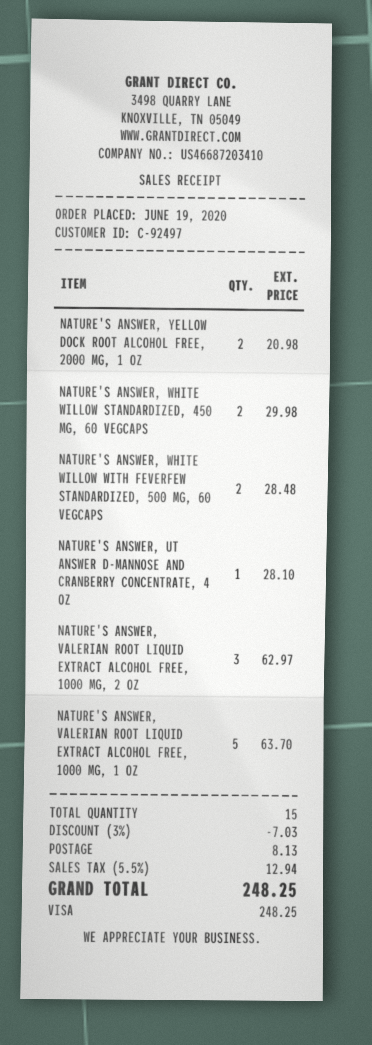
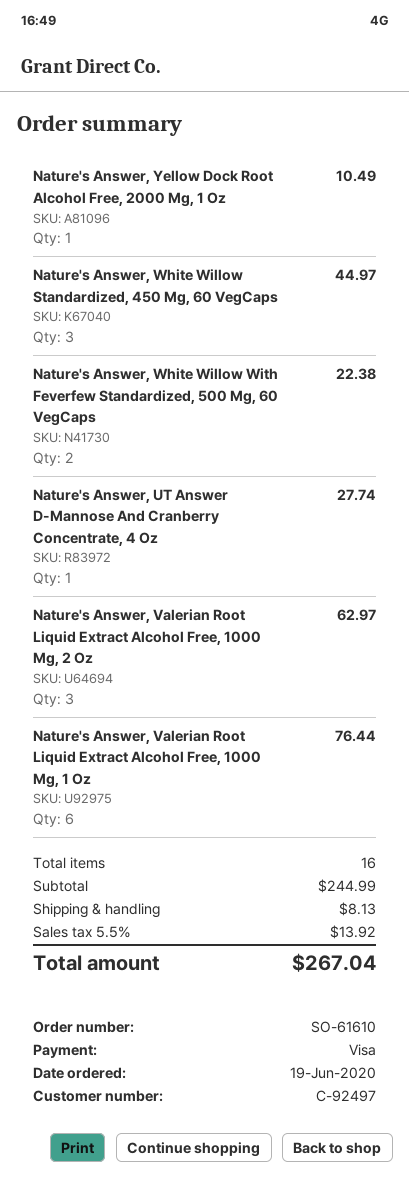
NATURE'S ANSWER, YELLOW DOCK ROOT ALCOHOL FREE, 2000 MG, 1 OZ: 2 for 20.98 -> 1 for 10.49
NATURE'S ANSWER, WHITE WILLOW STANDARDIZED, 450 MG, 60 VEGCAPS: 2 for 29.98 -> 3 for 44.97
NATURE'S ANSWER, WHITE WILLOW WITH FEVERFEW STANDARDIZED, 500 MG, 60 VEGCAPS: 2 for 28.48 -> 2 for 22.38
NATURE'S ANSWER, UT ANSWER D-MANNOSE AND CRANBERRY CONCENTRATE, 4 OZ: 1 for 28.10 -> 1 for 27.74
NATURE'S ANSWER, VALERIAN ROOT LIQUID EXTRACT ALCOHOL FREE, 1000 MG, 1 OZ: 5 for 63.70 -> 6 for 76.44
total quantity: 15 -> 16
discount: 3% = 7.03 -> none
tax: 5.5% = 12.94 -> 5.5% = 13.92
total: 248.25 -> 267.04

